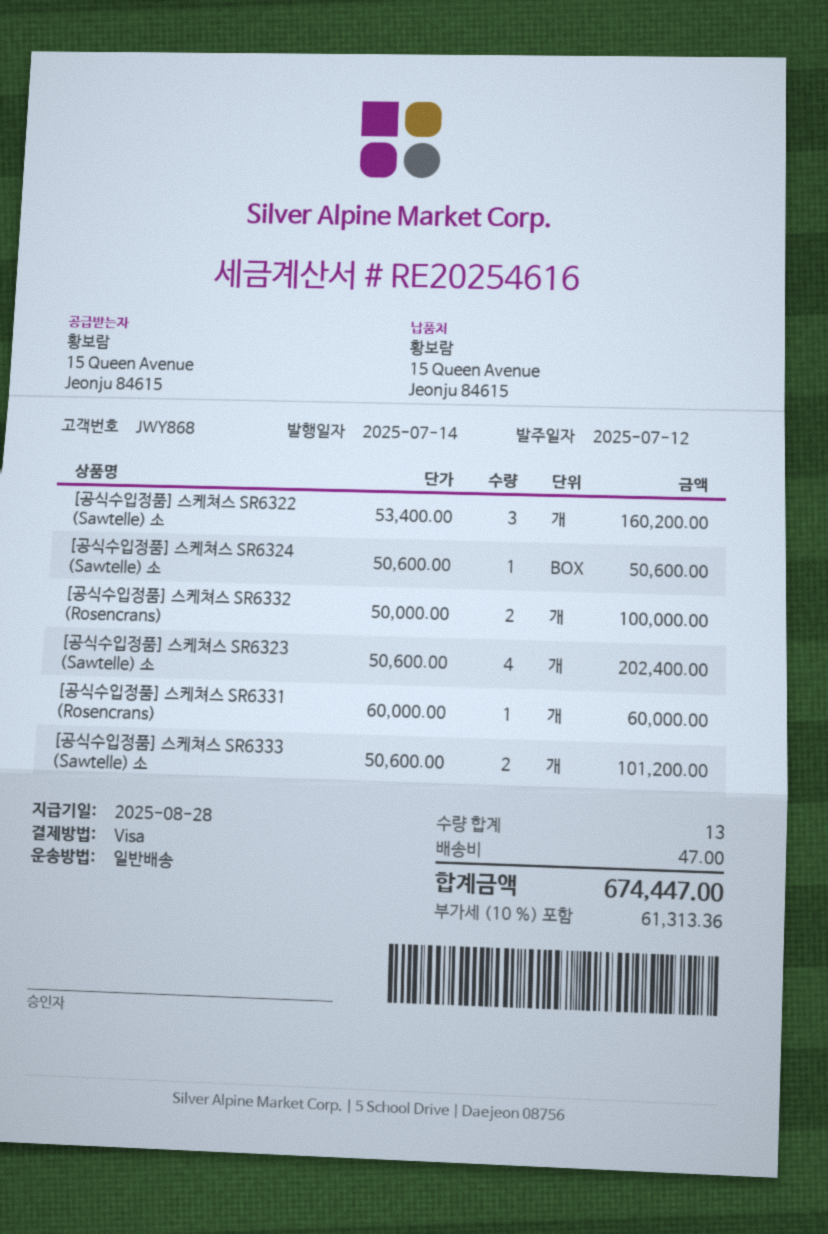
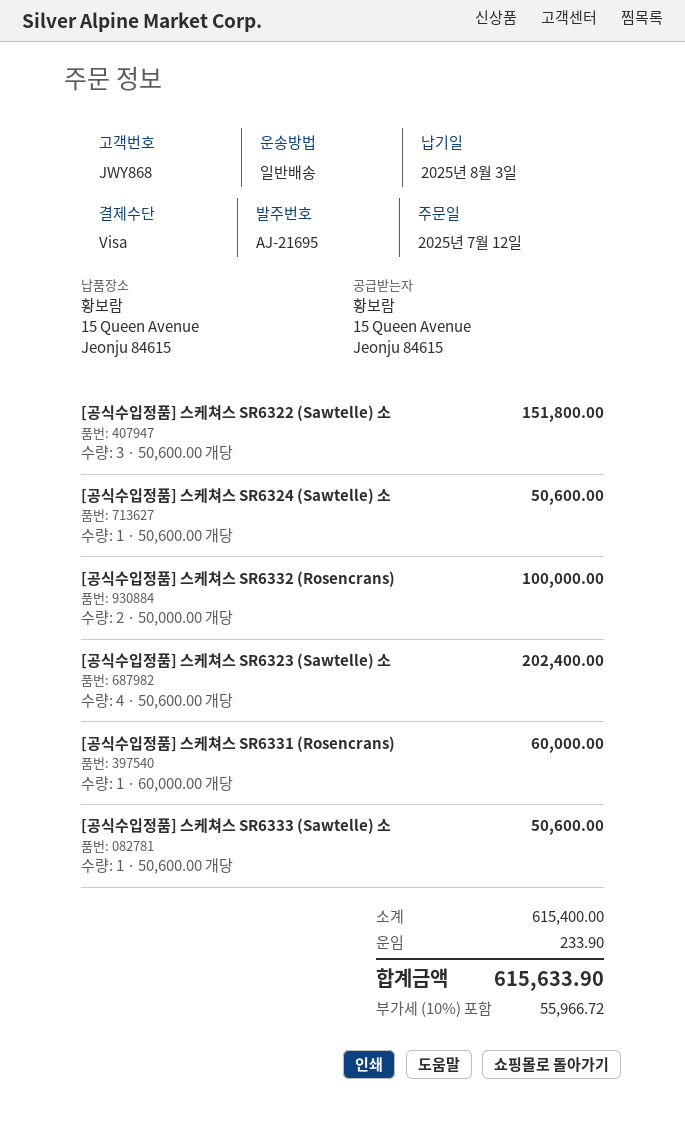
[공식수입정품] 스케쳐스 SR6322 (Sawtelle) 소: 3 x 53400.00 = 160200.00 -> 3 x 50600.00 = 151800.00
[공식수입정품] 스케쳐스 SR6333 (Sawtelle) 소: 2 x 50600.00 = 101200.00 -> 1 x 50600.00 = 50600.00
shipping: 47.00 -> 233.90
tax: 10% = 61313.36 -> 10% = 55966.72
total: 674447.00 -> 615633.90

